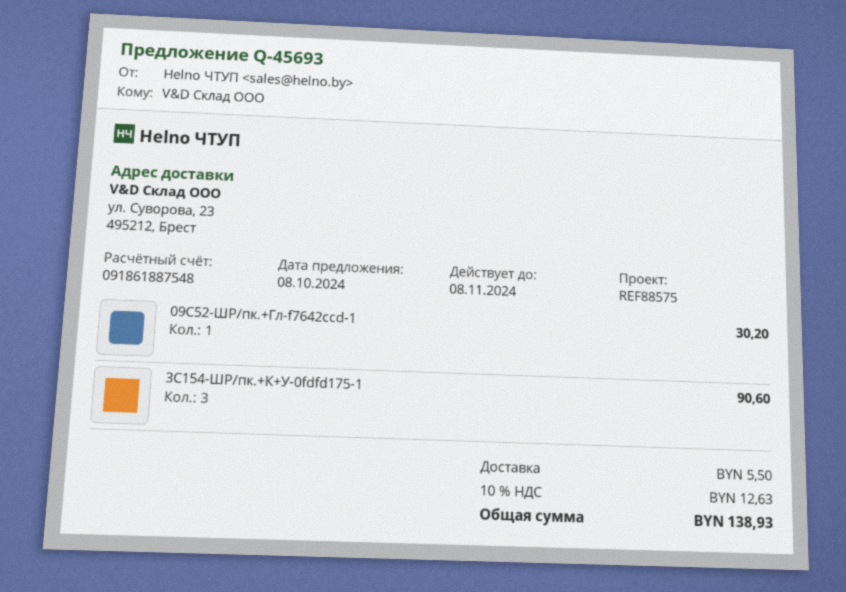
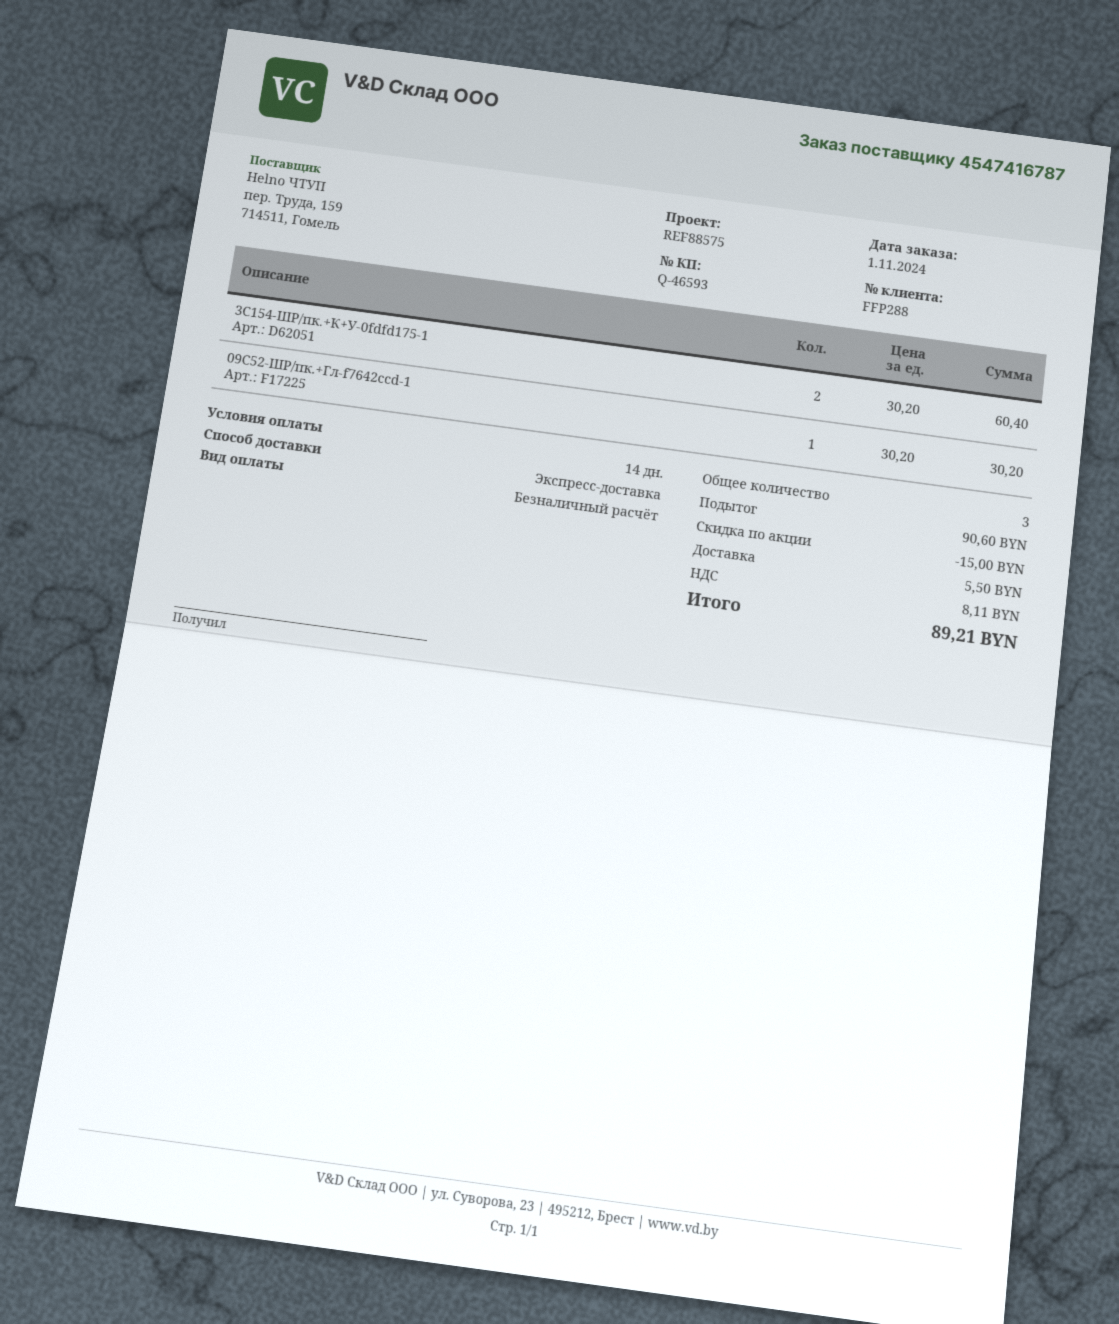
quote number: Q-45693 -> Q-46593
3С154-ШР/пк.+К+У-0fdfd175-1: 3 for 90.60 -> 2 for 60.40
discount: none -> 15.00
tax: 12.63 -> 8.11
total: 138.93 -> 89.21

